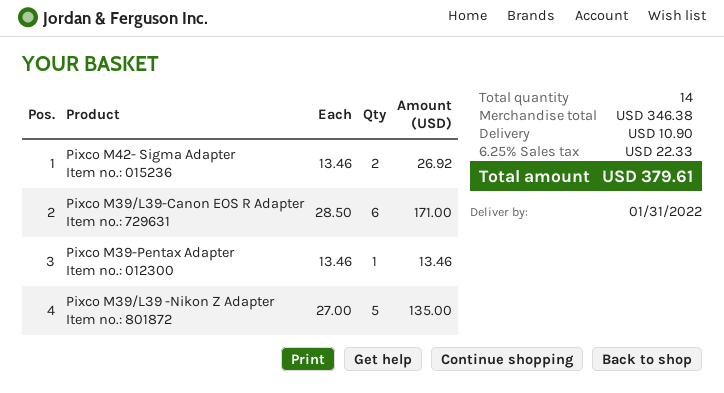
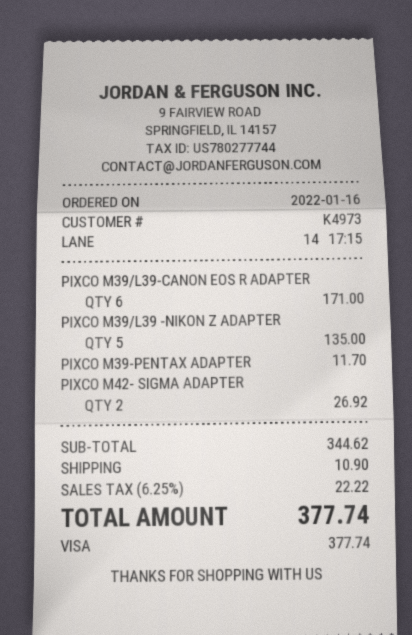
Pixco M39-Pentax Adapter: 1 for 13.46 -> 1 for 11.70
subtotal: 346.38 -> 344.62
tax: 6.25% = 22.33 -> 6.25% = 22.22
total: 379.61 -> 377.74

